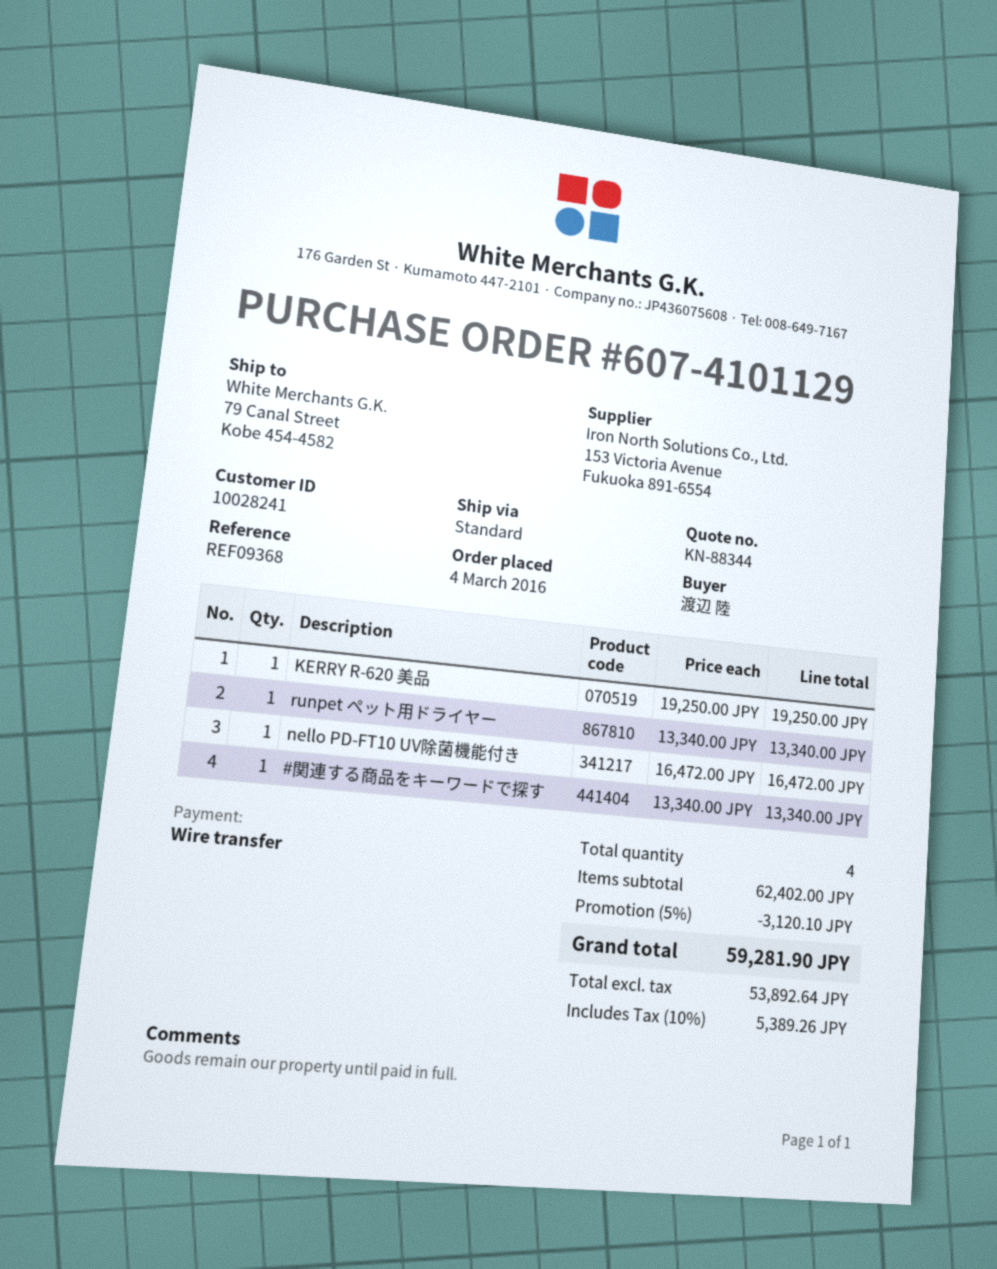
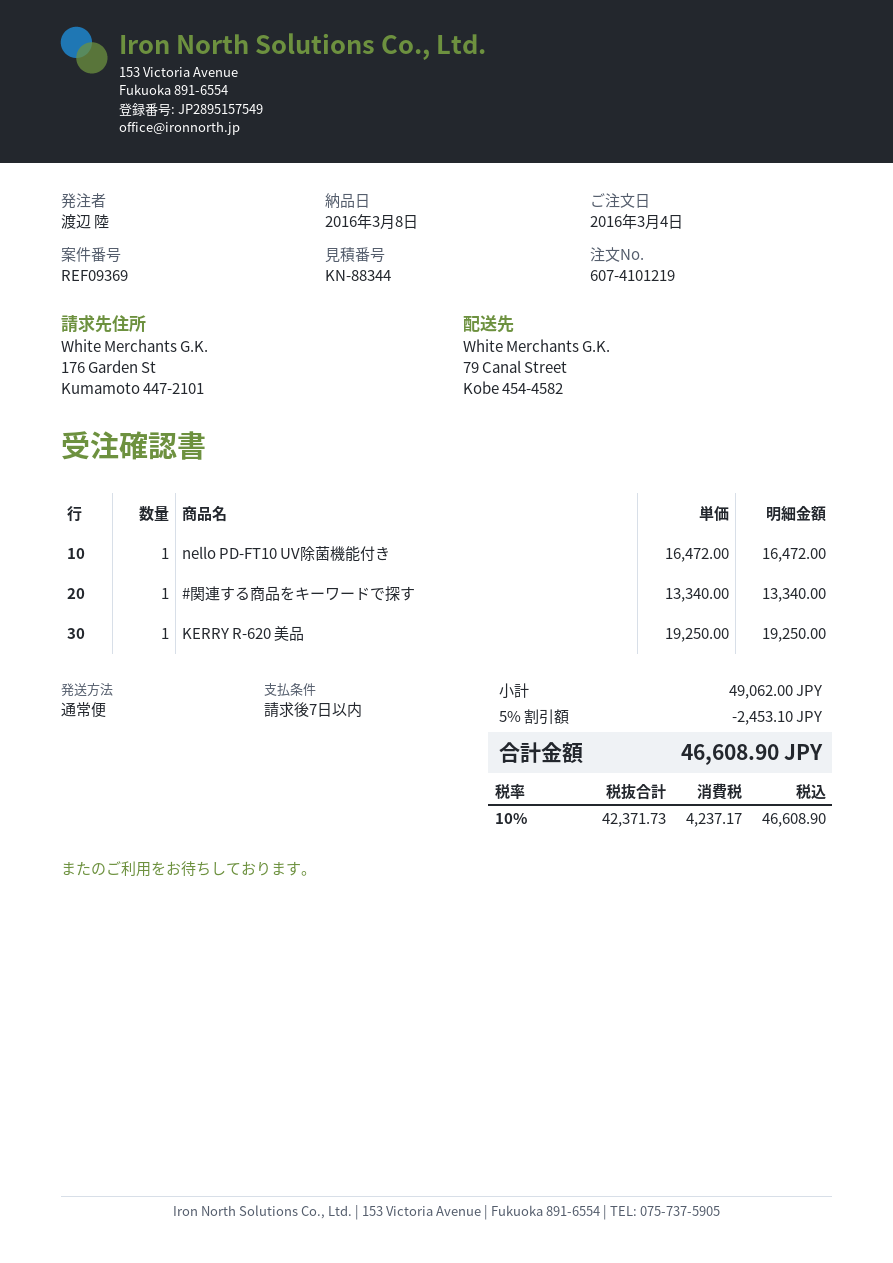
order number: 607-4101129 -> 607-4101219
reference: REF09368 -> REF09369
runpet ペット用ドライヤー: 1 x 13340.00 = 13340.00 -> none
subtotal: 62402.00 -> 49062.00
discount: 5% = 3120.10 -> 5% = 2453.10
net: 53892.64 -> 42371.73
tax: 10% = 5389.26 -> 10% = 4237.17
total: 59281.90 -> 46608.90

